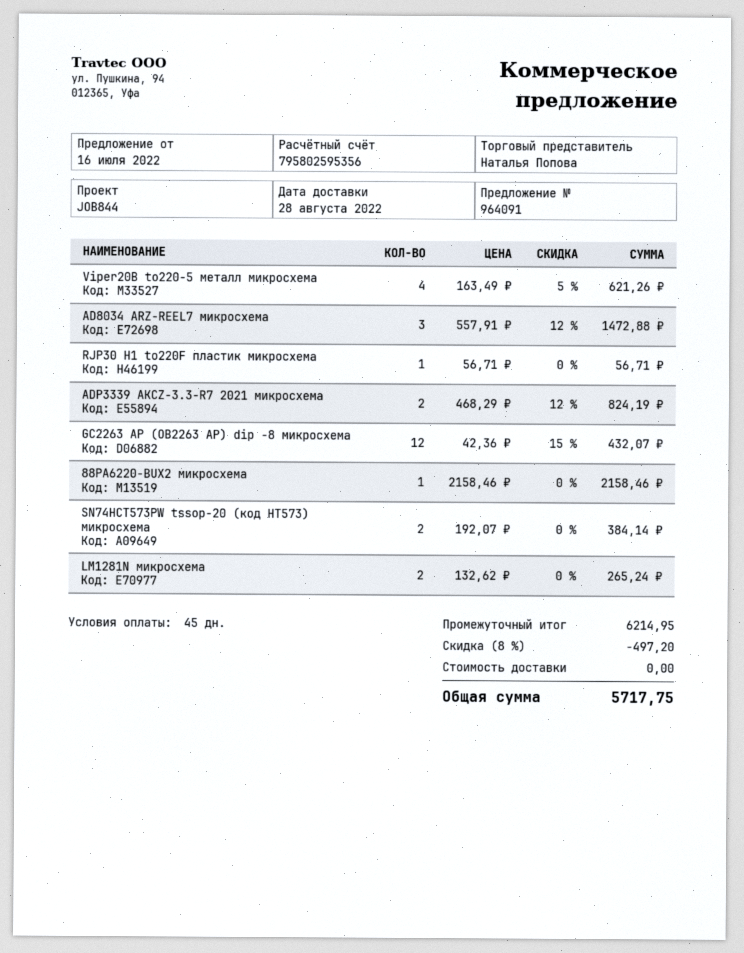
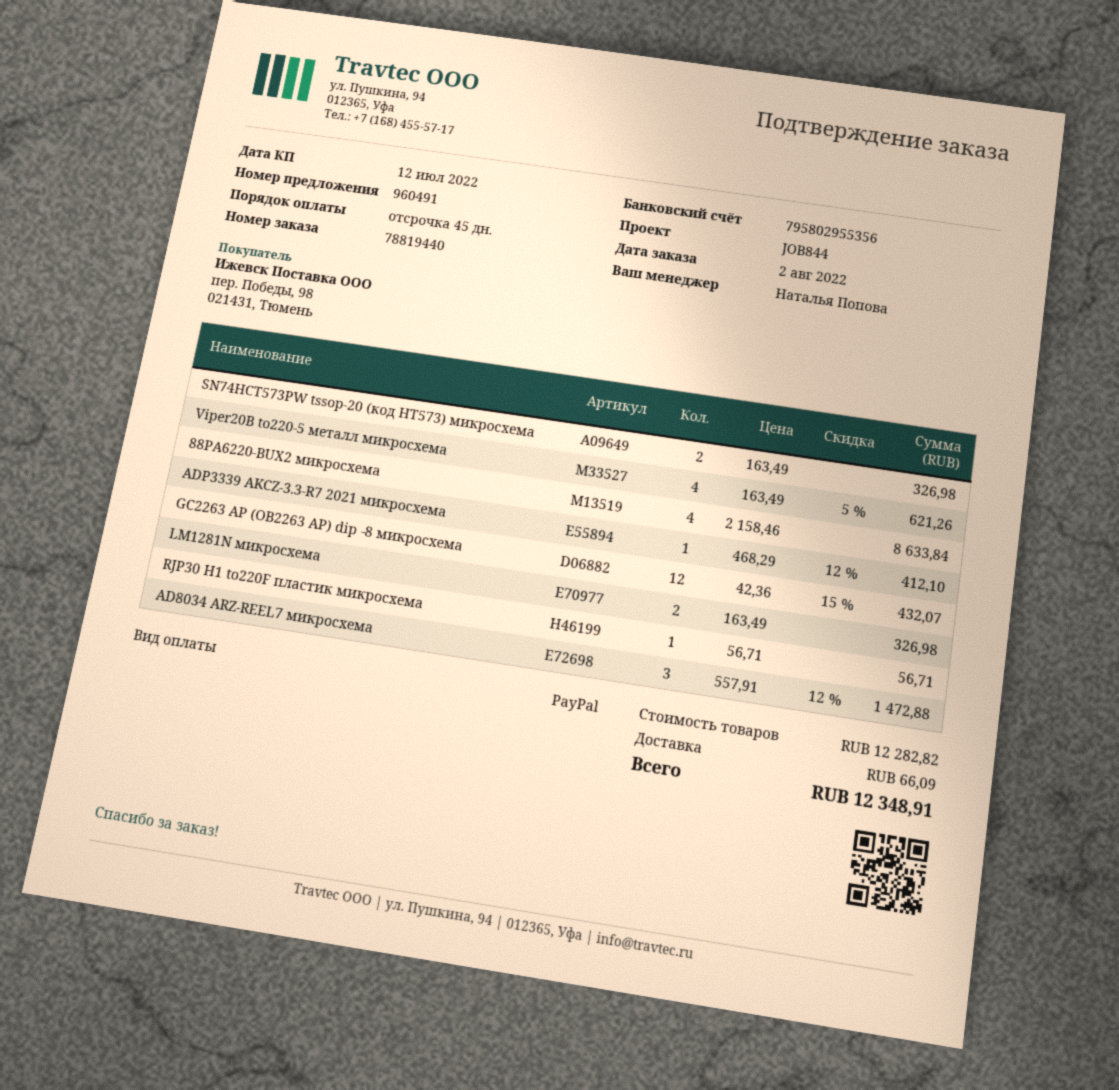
quote number: 964091 -> 960491
quote date: 2022-07-16 -> 2022-07-12
bank account: 795802595356 -> 795802955356
ADP3339 AKCZ-3.3-R7 2021 микросхема: 2 x 468.29 - 12% = 824.19 -> 1 x 468.29 - 12% = 412.10
88PA6220-BUX2 микросхема: 1 x 2158.46 = 2158.46 -> 4 x 2158.46 = 8633.84
SN74HCT573PW tssop-20 (код HT573) микросхема: 2 x 192.07 = 384.14 -> 2 x 163.49 = 326.98
LM1281N микросхема: 2 x 132.62 = 265.24 -> 2 x 163.49 = 326.98
subtotal: 6214.95 -> 12282.82
discount: 8% = 497.20 -> none
shipping: 0.00 -> 66.09
total: 5717.75 -> 12348.91

